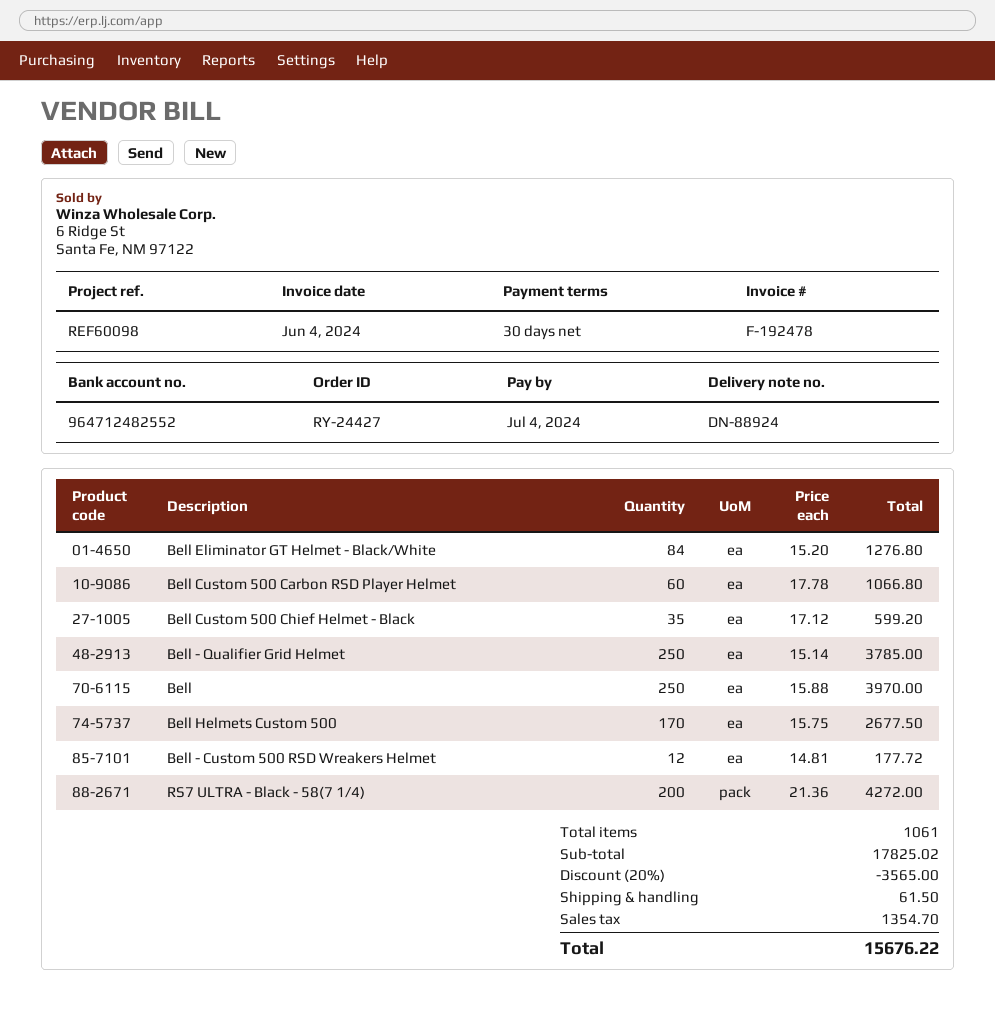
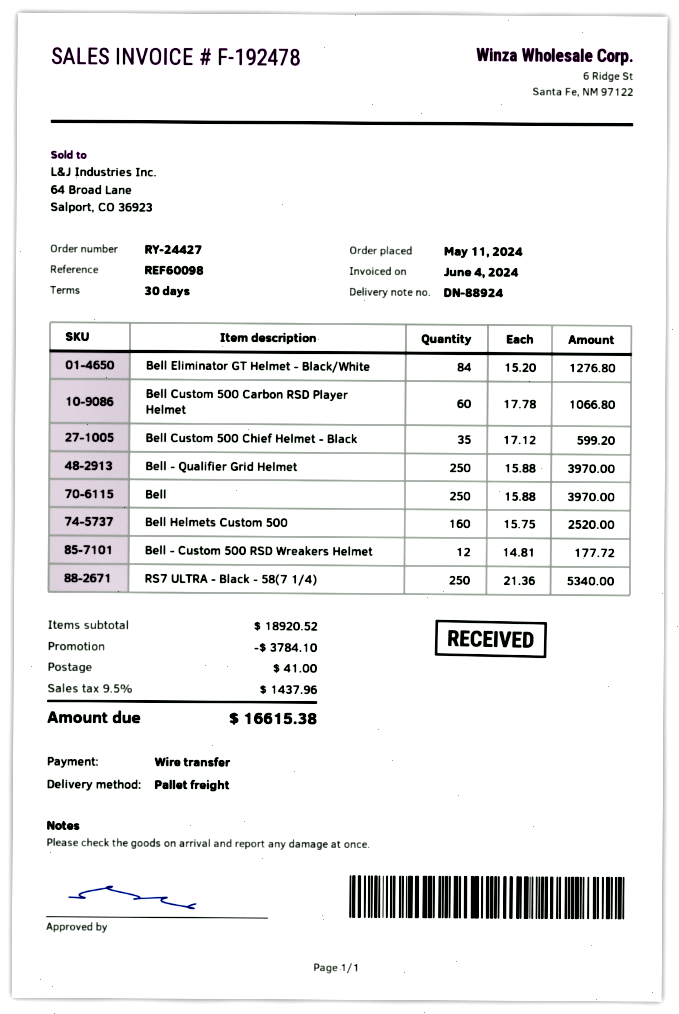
Bell - Qualifier Grid Helmet: 250 x 15.14 = 3785.00 -> 250 x 15.88 = 3970.00
Bell Helmets Custom 500: 170 x 15.75 = 2677.50 -> 160 x 15.75 = 2520.00
RS7 ULTRA - Black - 58(7 1/4): 200 x 21.36 = 4272.00 -> 250 x 21.36 = 5340.00
subtotal: 17825.02 -> 18920.52
discount: 3565.00 -> 3784.10
shipping: 61.50 -> 41.00
tax: 1354.70 -> 1437.96
total: 15676.22 -> 16615.38

